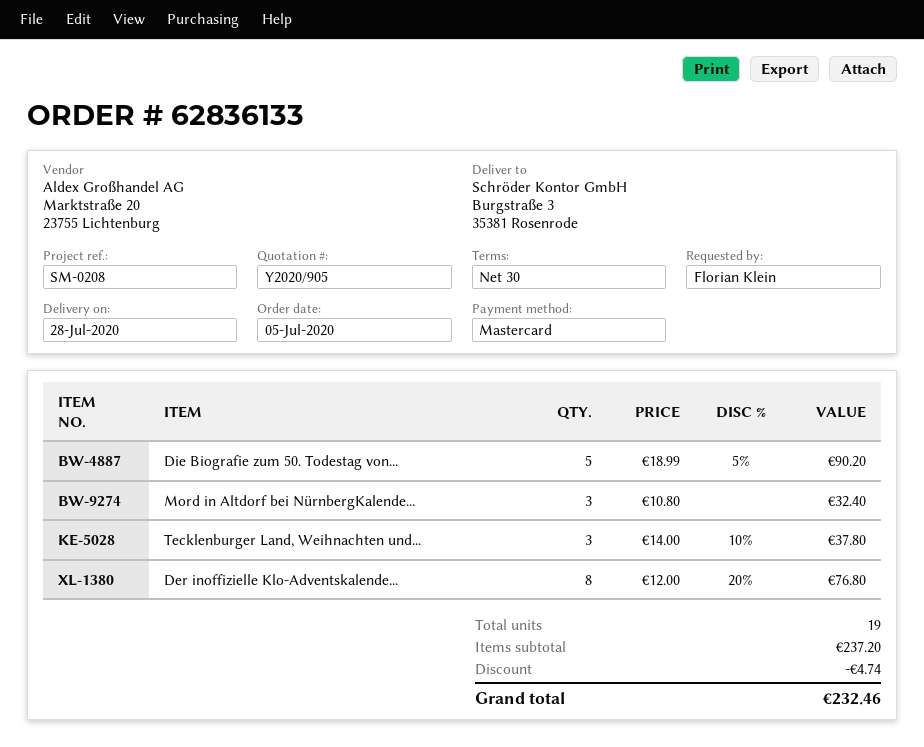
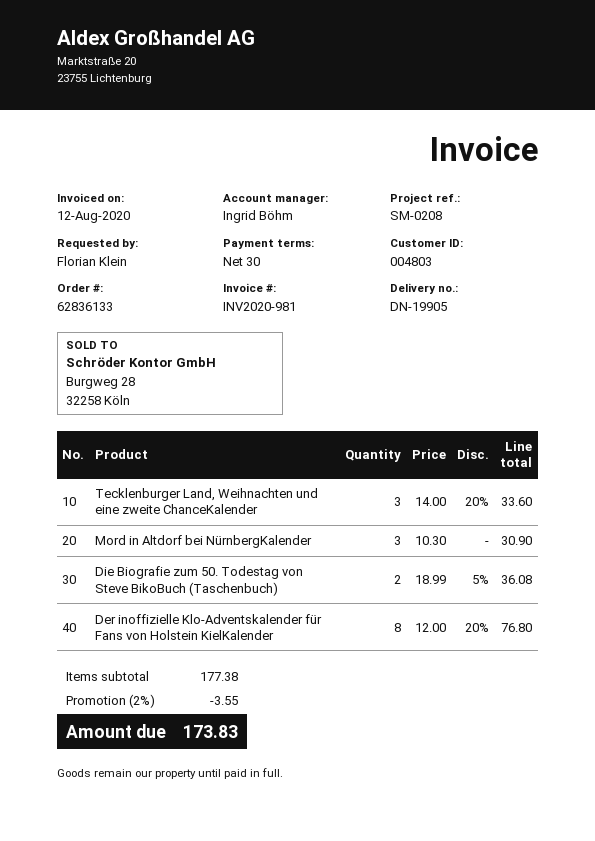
Die Biografie zum 50. Todestag von...: 5 x 18.99 - 5% = 90.20 -> 2 x 18.99 - 5% = 36.08
Mord in Altdorf bei NürnbergKalende...: 3 x 10.80 = 32.40 -> 3 x 10.30 = 30.90
Tecklenburger Land, Weihnachten und...: 3 x 14.00 - 10% = 37.80 -> 3 x 14.00 - 20% = 33.60
subtotal: 237.20 -> 177.38
discount: 4.74 -> 3.55
total: 232.46 -> 173.83

